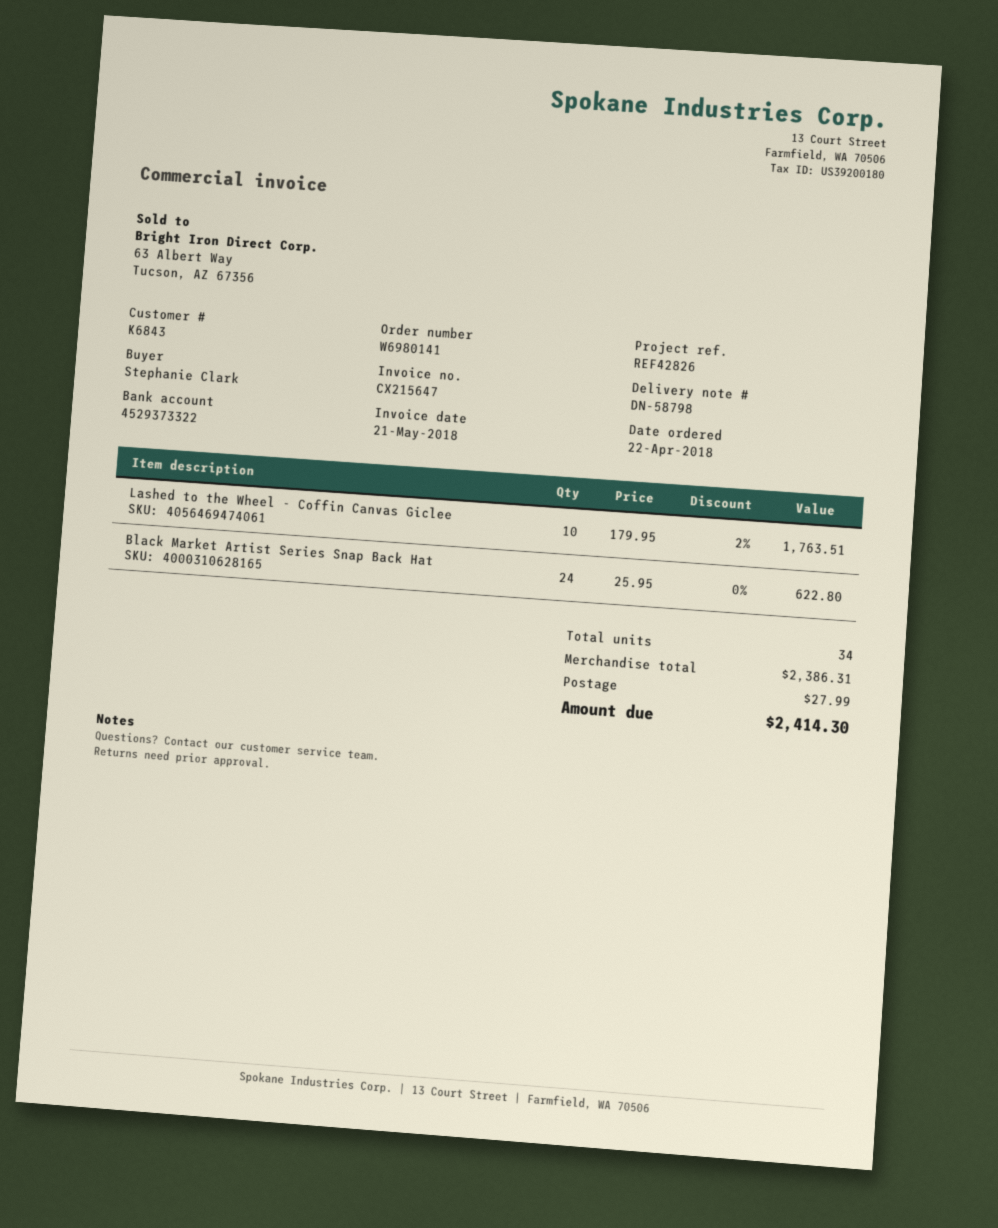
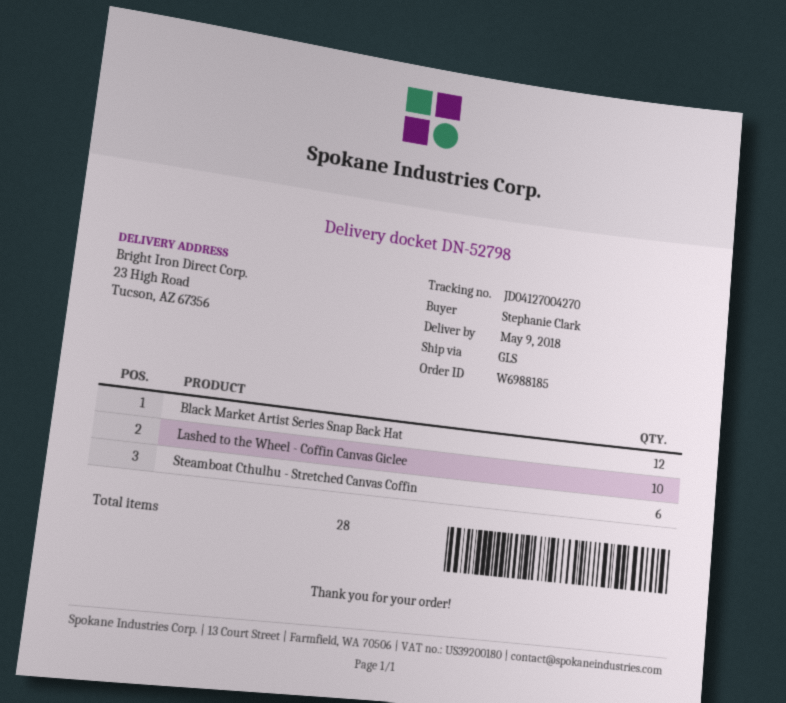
order number: W6980141 -> W6988185
delivery note number: DN-58798 -> DN-52798
Black Market Artist Series Snap Back Hat: 24 -> 12
Steamboat Cthulhu - Stretched Canvas Coffin: none -> 6
total quantity: 34 -> 28

